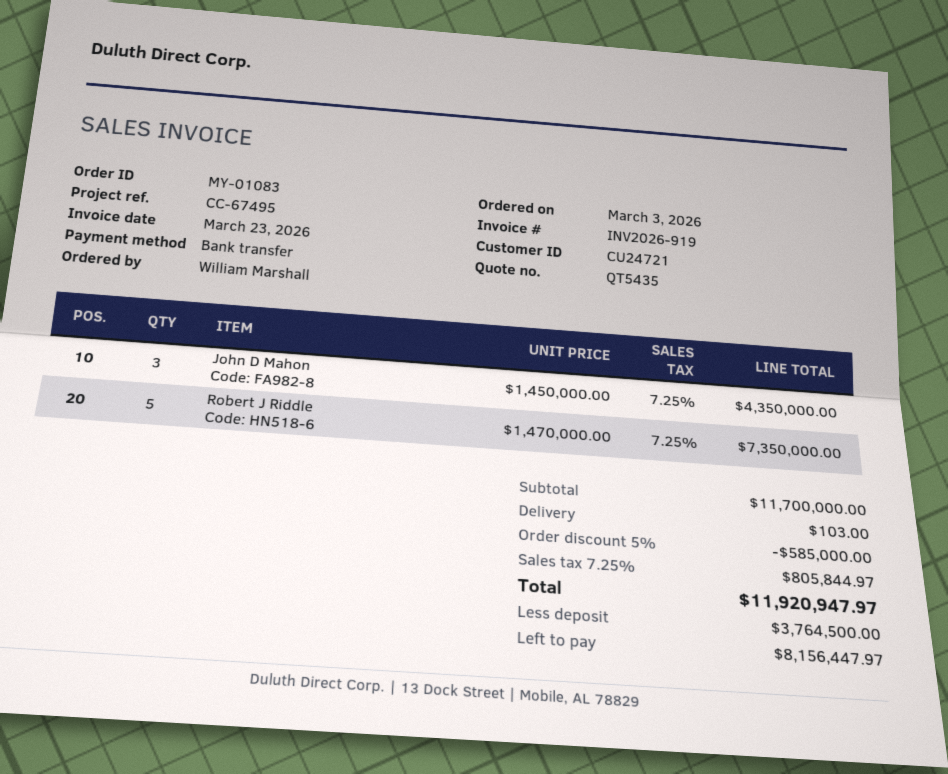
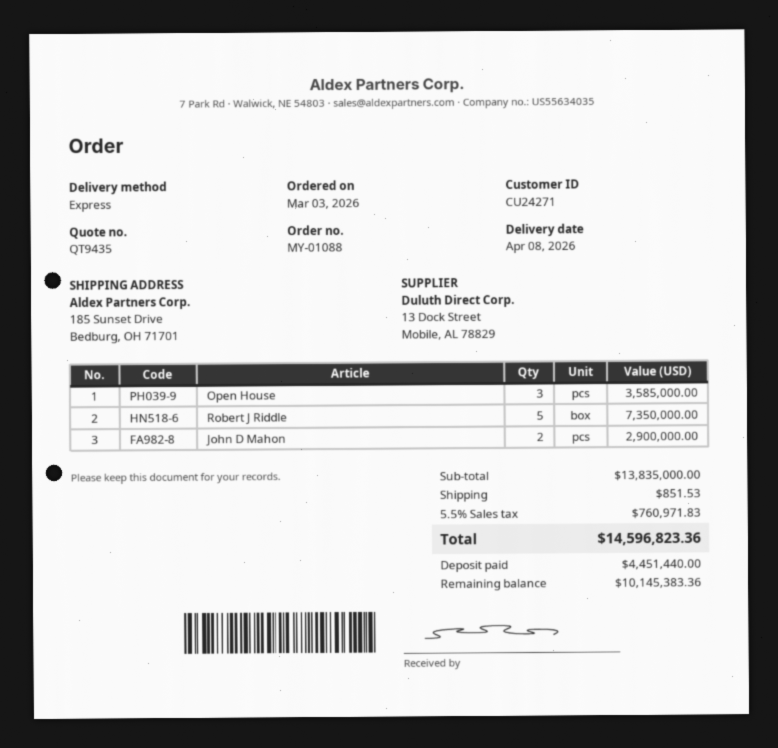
quote number: QT5435 -> QT9435
order number: MY-01083 -> MY-01088
customer number: CU24721 -> CU24271
John D Mahon: 3 for 4350000.00 -> 2 for 2900000.00
Open House: none -> 3 for 3585000.00
subtotal: 11700000.00 -> 13835000.00
discount: 5% = 585000.00 -> none
shipping: 103.00 -> 851.53
tax: 7.25% = 805844.97 -> 5.5% = 760971.83
total: 11920947.97 -> 14596823.36
deposit: 3764500.00 -> 4451440.00
balance: 8156447.97 -> 10145383.36

